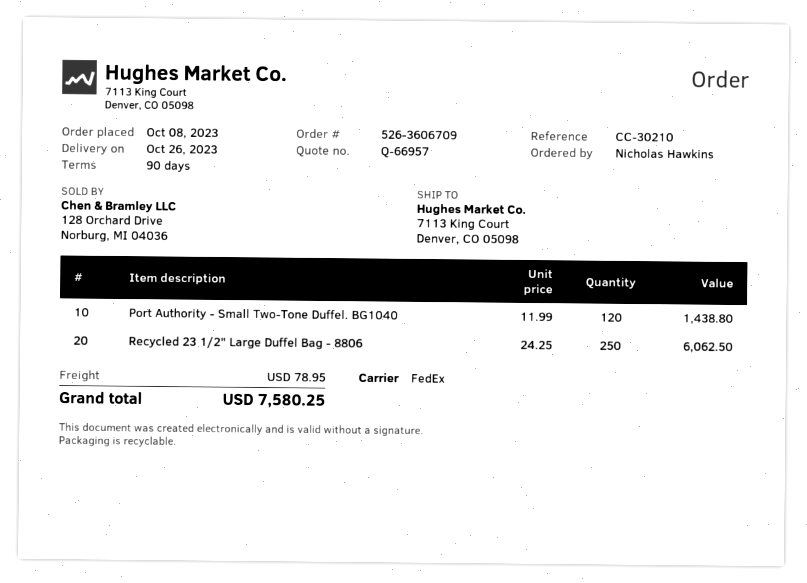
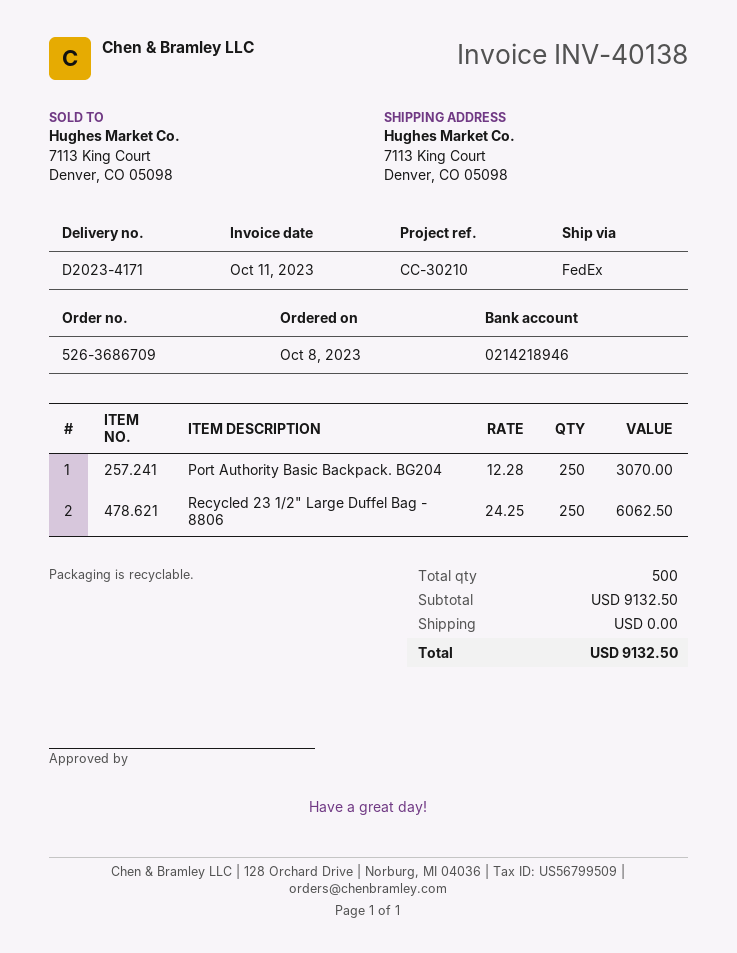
order number: 526-3606709 -> 526-3686709
Port Authority - Small Two-Tone Duffel. BG1040: 120 x 11.99 = 1438.80 -> none
Port Authority Basic Backpack. BG204: none -> 250 x 12.28 = 3070.00
shipping: 78.95 -> 0.00
total: 7580.25 -> 9132.50

